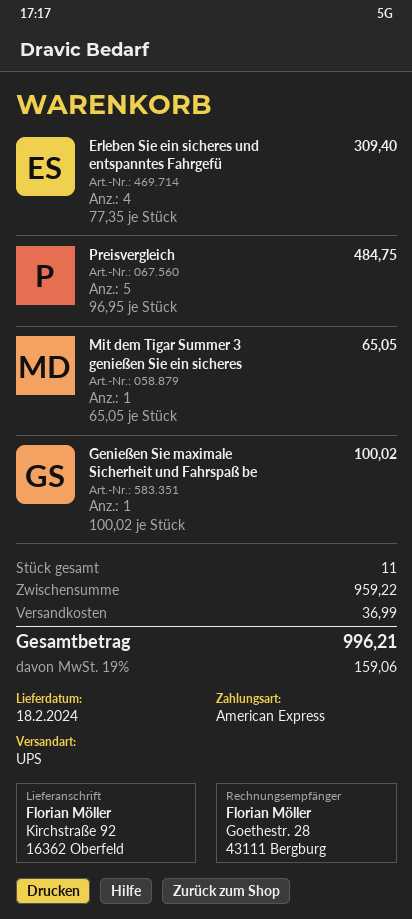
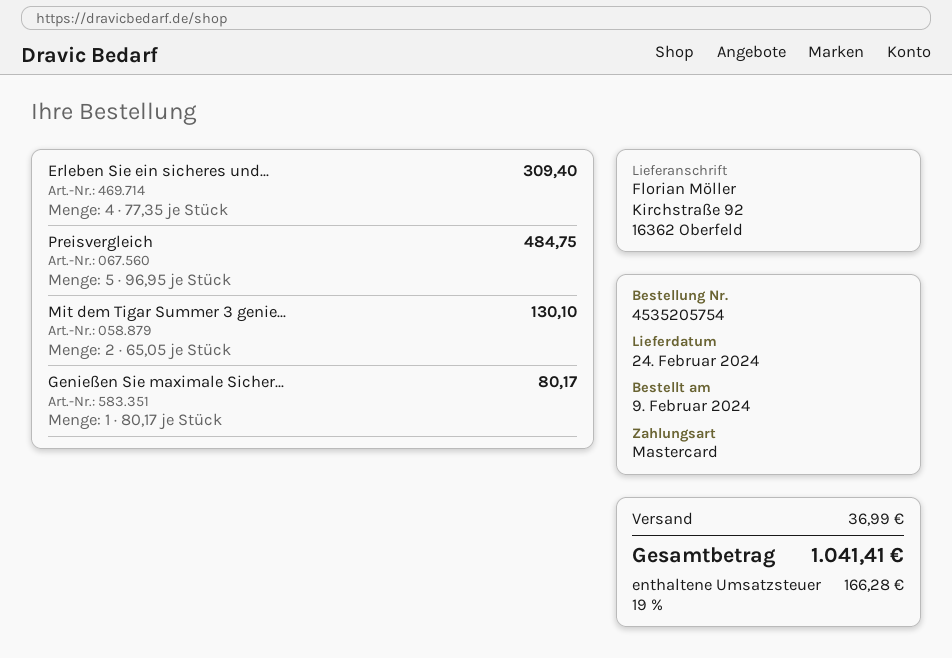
delivery date: 2024-02-18 -> 2024-02-24
payment method: American Express -> Mastercard
Mit dem Tigar Summer 3 genießen Sie ein sicheres: 1 x 65.05 = 65.05 -> 2 x 65.05 = 130.10
Genießen Sie maximale Sicherheit und Fahrspaß be: 1 x 100.02 = 100.02 -> 1 x 80.17 = 80.17
tax: 19% = 159.06 -> 19% = 166.28
total: 996.21 -> 1041.41

